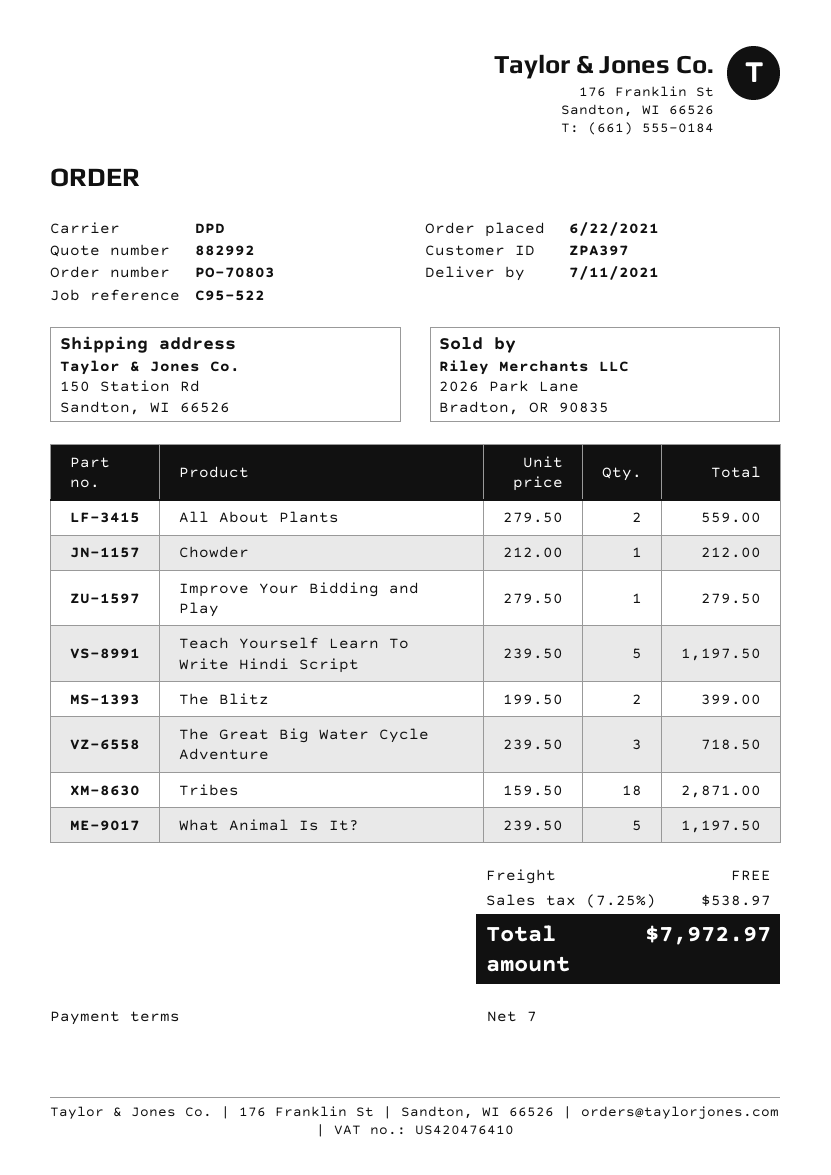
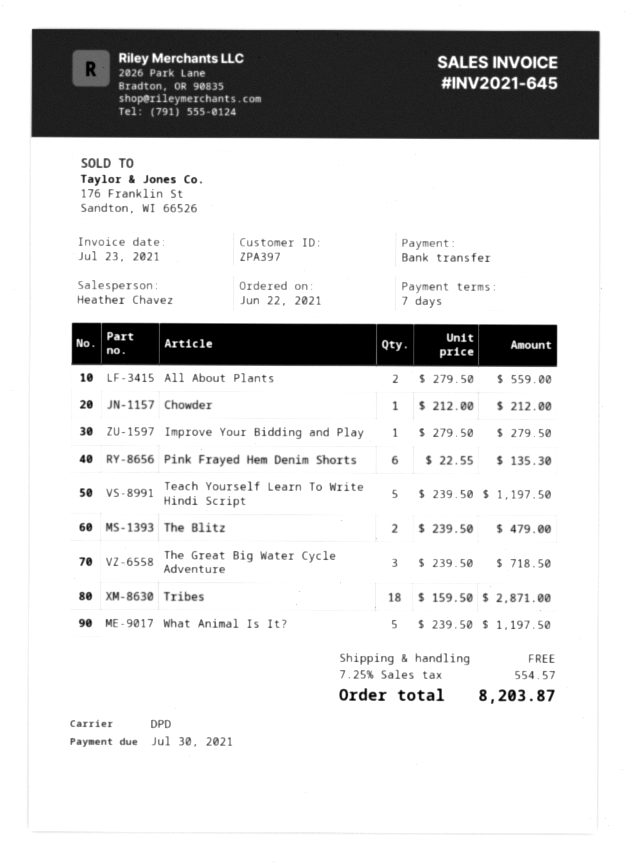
The Blitz: 2 x 199.50 = 399.00 -> 2 x 239.50 = 479.00
Pink Frayed Hem Denim Shorts: none -> 6 x 22.55 = 135.30
tax: 7.25% = 538.97 -> 7.25% = 554.57
total: 7972.97 -> 8203.87

